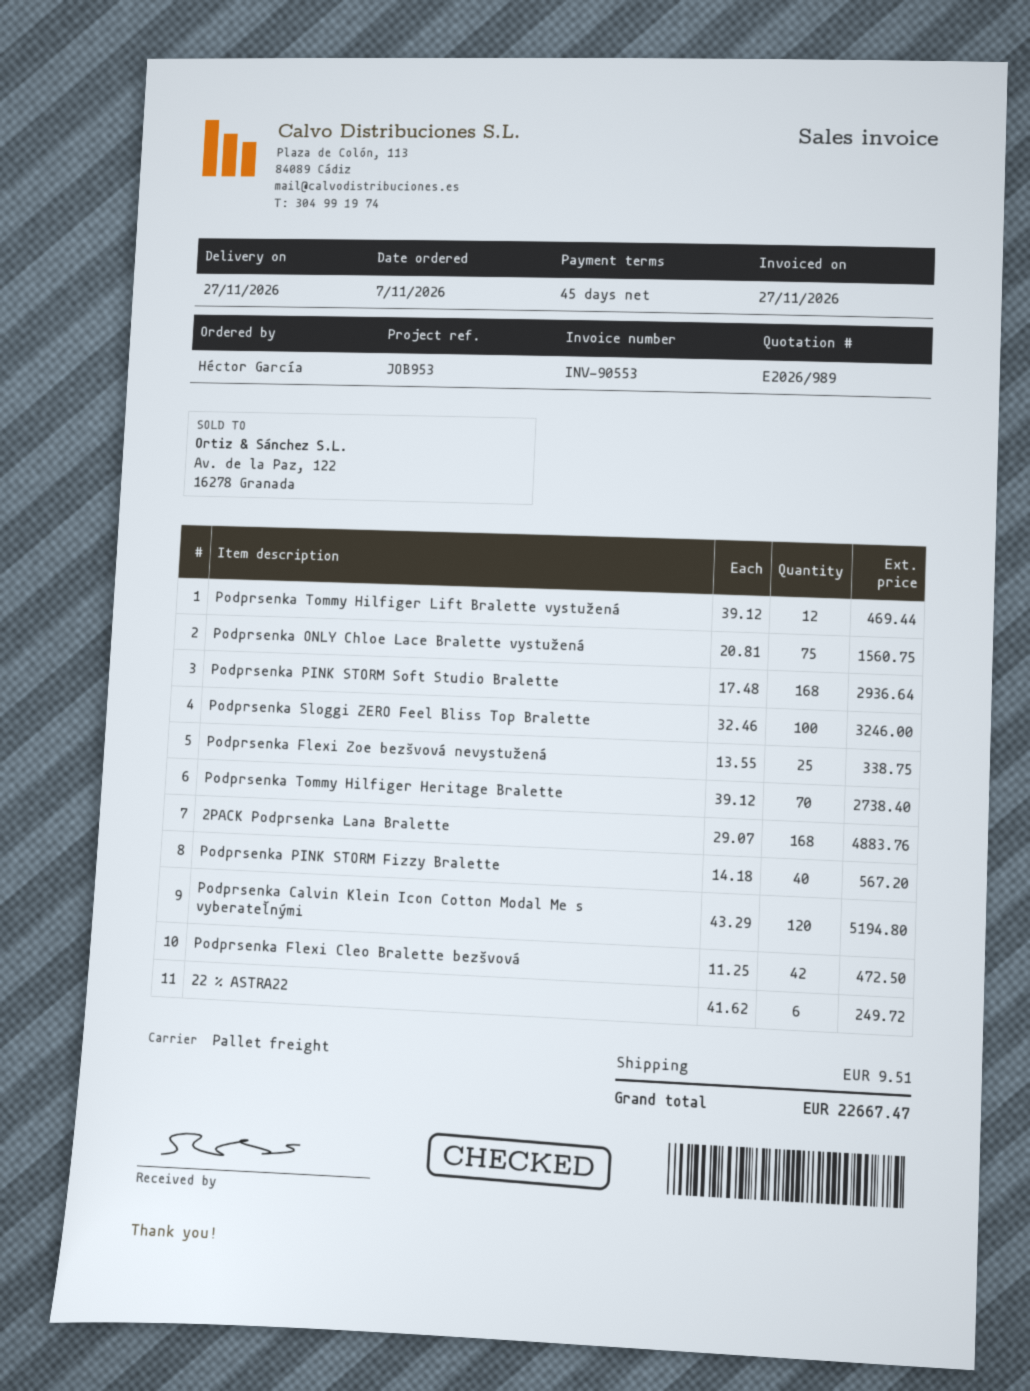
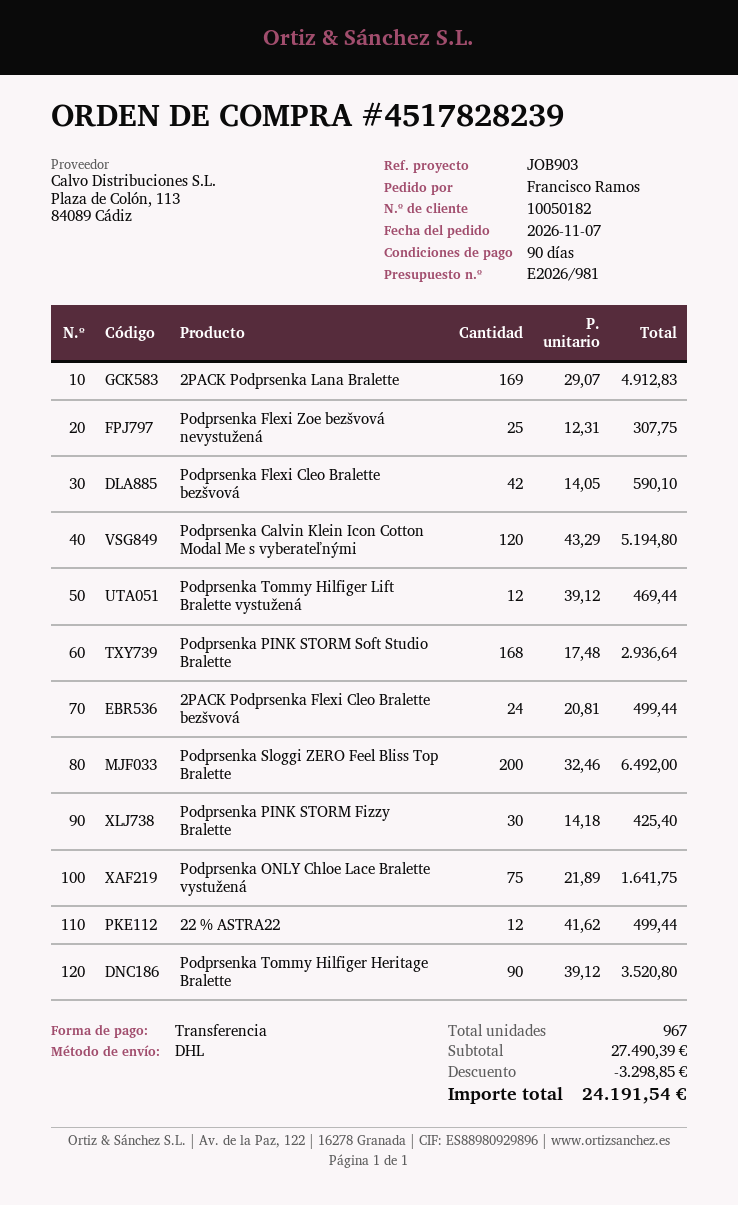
quote number: E2026/989 -> E2026/981
payment terms: 45 days -> 90 days
reference: JOB953 -> JOB903
ordered by: Héctor García -> Francisco Ramos
shipping method: pallet freight -> DHL
Podprsenka ONLY Chloe Lace Bralette vystužená: 75 x 20.81 = 1560.75 -> 75 x 21.89 = 1641.75
Podprsenka Sloggi ZERO Feel Bliss Top Bralette: 100 x 32.46 = 3246.00 -> 200 x 32.46 = 6492.00
Podprsenka Flexi Zoe bezšvová nevystužená: 25 x 13.55 = 338.75 -> 25 x 12.31 = 307.75
Podprsenka Tommy Hilfiger Heritage Bralette: 70 x 39.12 = 2738.40 -> 90 x 39.12 = 3520.80
2PACK Podprsenka Lana Bralette: 168 x 29.07 = 4883.76 -> 169 x 29.07 = 4912.83
Podprsenka PINK STORM Fizzy Bralette: 40 x 14.18 = 567.20 -> 30 x 14.18 = 425.40
Podprsenka Flexi Cleo Bralette bezšvová: 42 x 11.25 = 472.50 -> 42 x 14.05 = 590.10
22 % ASTRA22: 6 x 41.62 = 249.72 -> 12 x 41.62 = 499.44
2PACK Podprsenka Flexi Cleo Bralette bezšvová: none -> 24 x 20.81 = 499.44
discount: none -> 3298.85
shipping: 9.51 -> none
total: 22667.47 -> 24191.54

